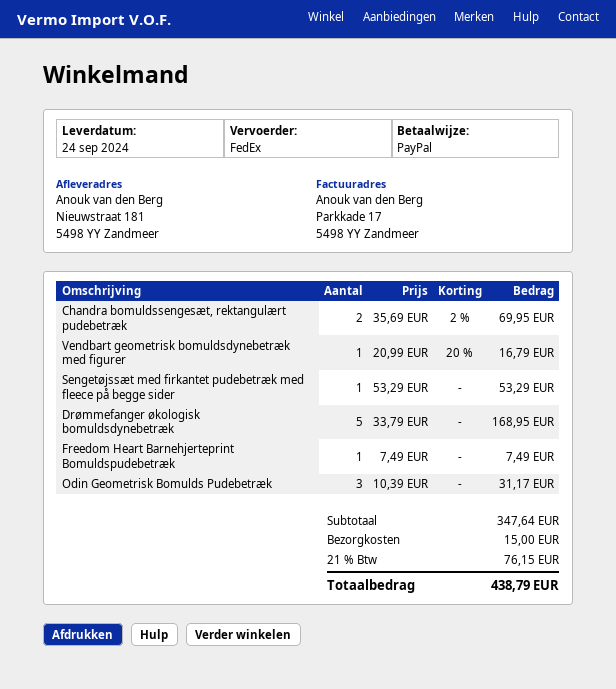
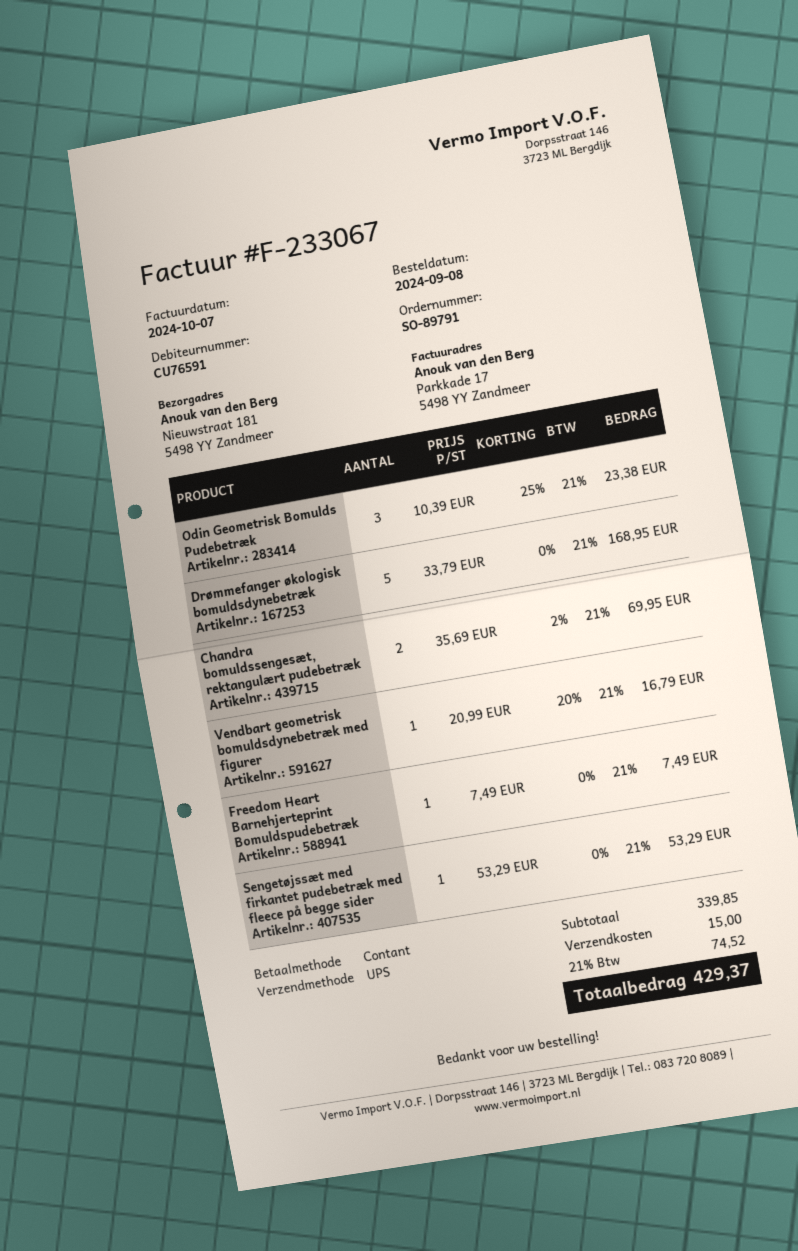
payment method: PayPal -> cash
shipping method: FedEx -> UPS
Odin Geometrisk Bomulds Pudebetræk: 3 x 10.39 = 31.17 -> 3 x 10.39 - 25% = 23.38
subtotal: 347.64 -> 339.85
tax: 21% = 76.15 -> 21% = 74.52
total: 438.79 -> 429.37

